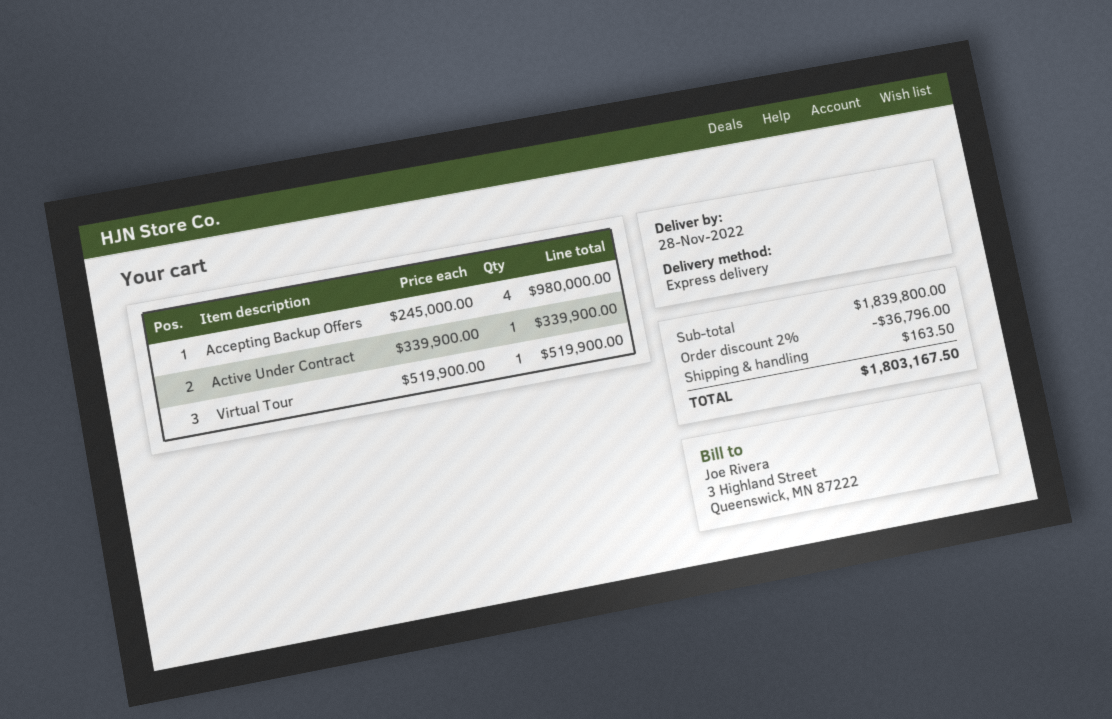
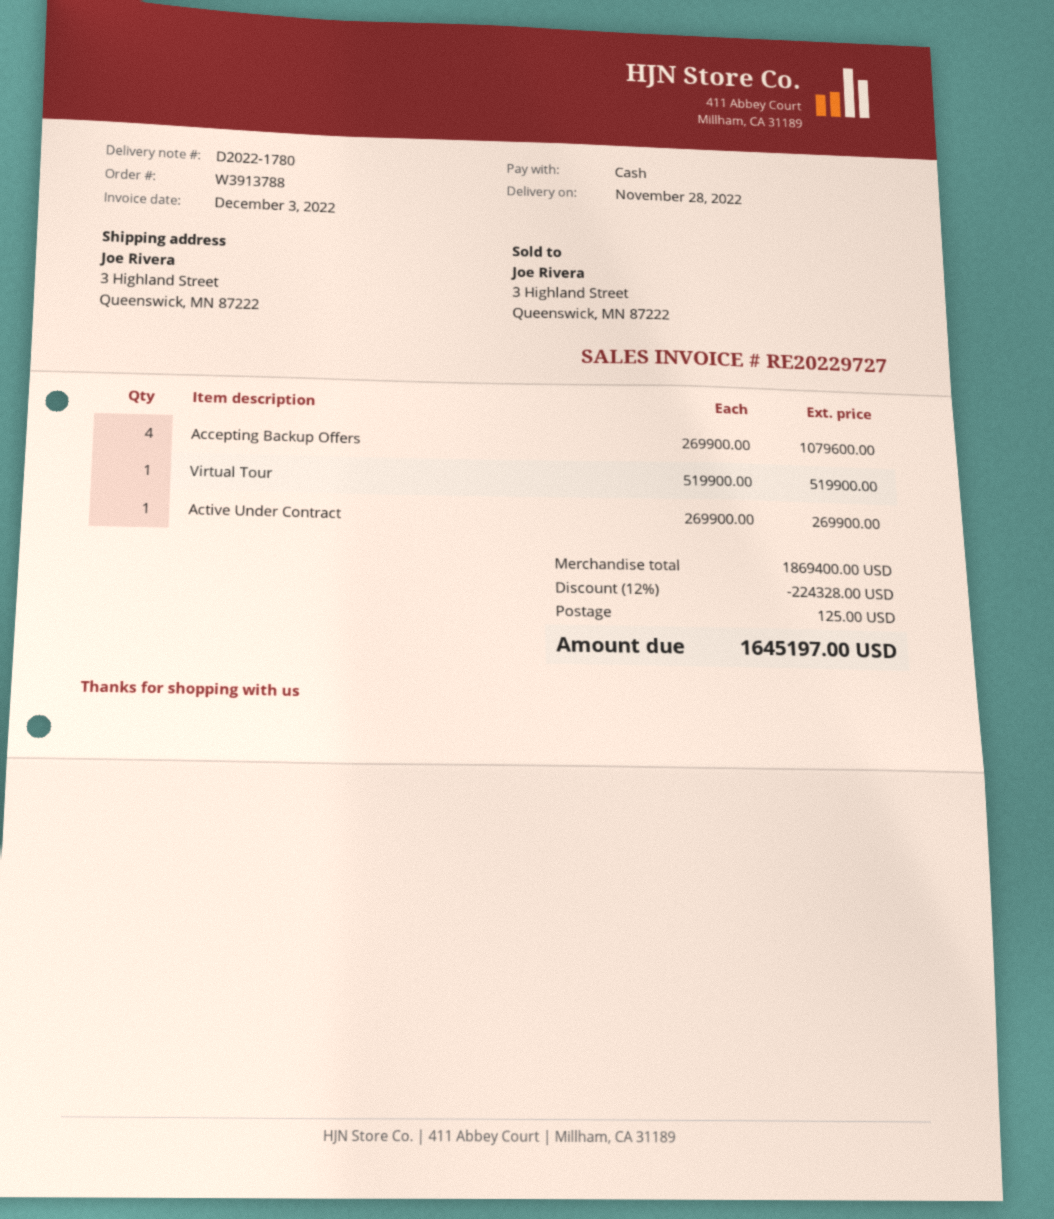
Accepting Backup Offers: 4 x 245000.00 = 980000.00 -> 4 x 269900.00 = 1079600.00
Active Under Contract: 1 x 339900.00 = 339900.00 -> 1 x 269900.00 = 269900.00
subtotal: 1839800.00 -> 1869400.00
discount: 2% = 36796.00 -> 12% = 224328.00
shipping: 163.50 -> 125.00
total: 1803167.50 -> 1645197.00

